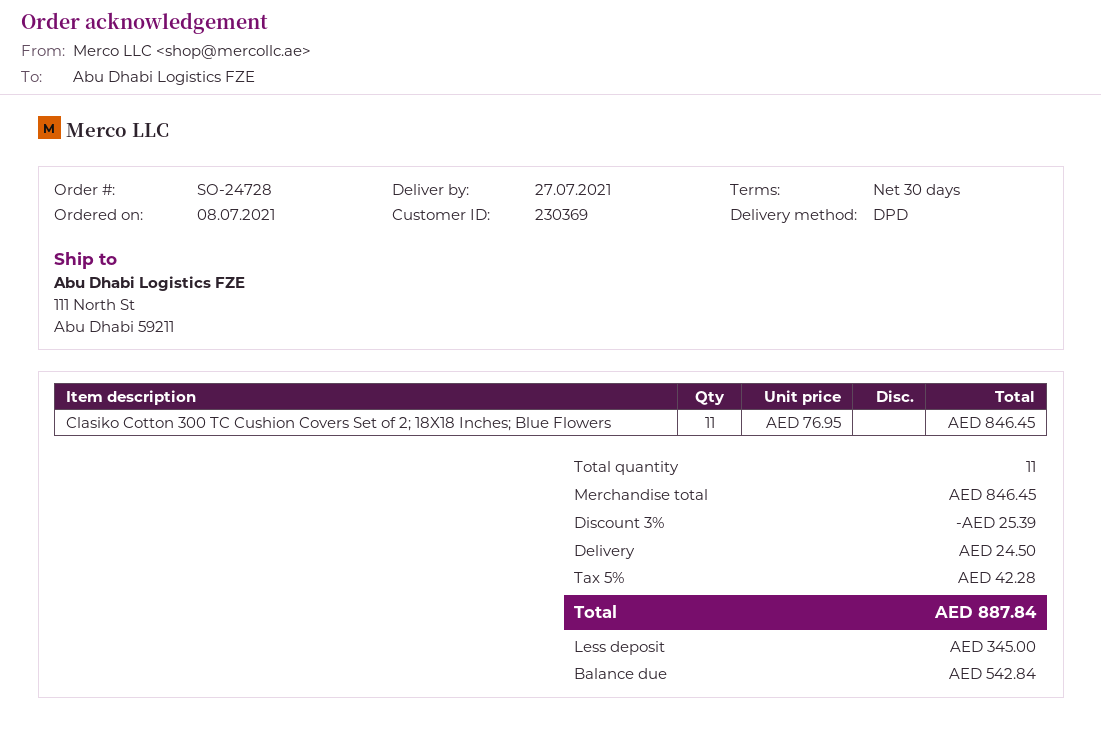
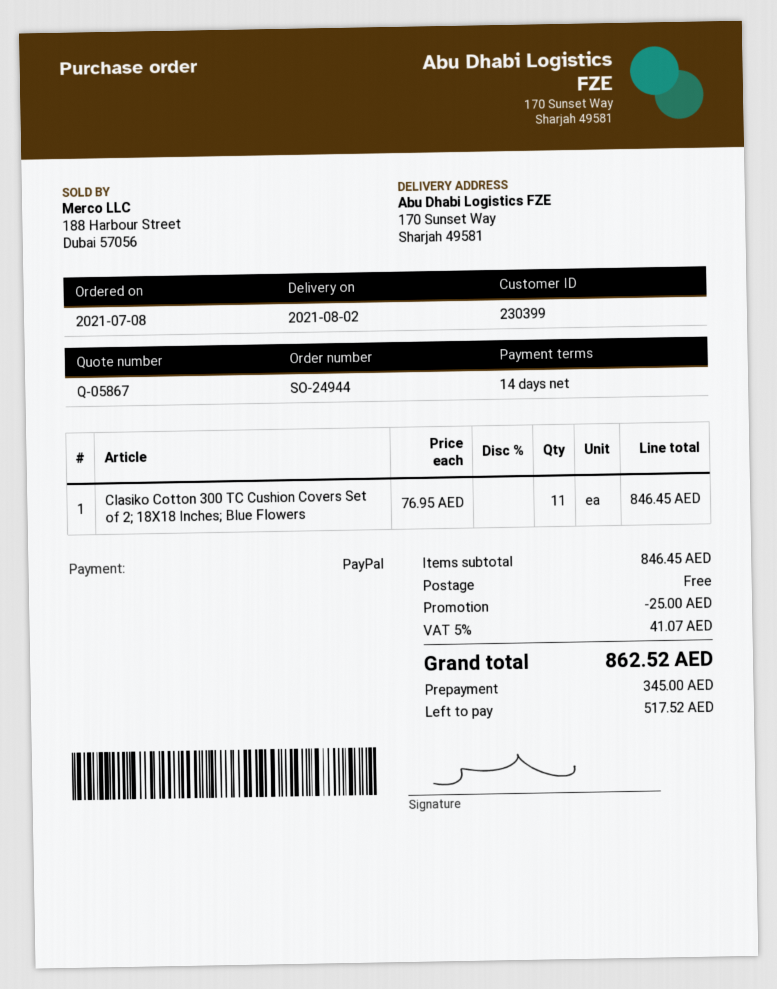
order number: SO-24728 -> SO-24944
delivery date: 2021-07-27 -> 2021-08-02
payment terms: 30 days -> 14 days
customer number: 230369 -> 230399
ship to: 111 North St, Abu Dhabi 59211 -> 170 Sunset Way, Sharjah 49581
discount: 25.39 -> 25.00
shipping: 24.50 -> 0.00
tax: 5% = 42.28 -> 5% = 41.07
total: 887.84 -> 862.52
balance: 542.84 -> 517.52

